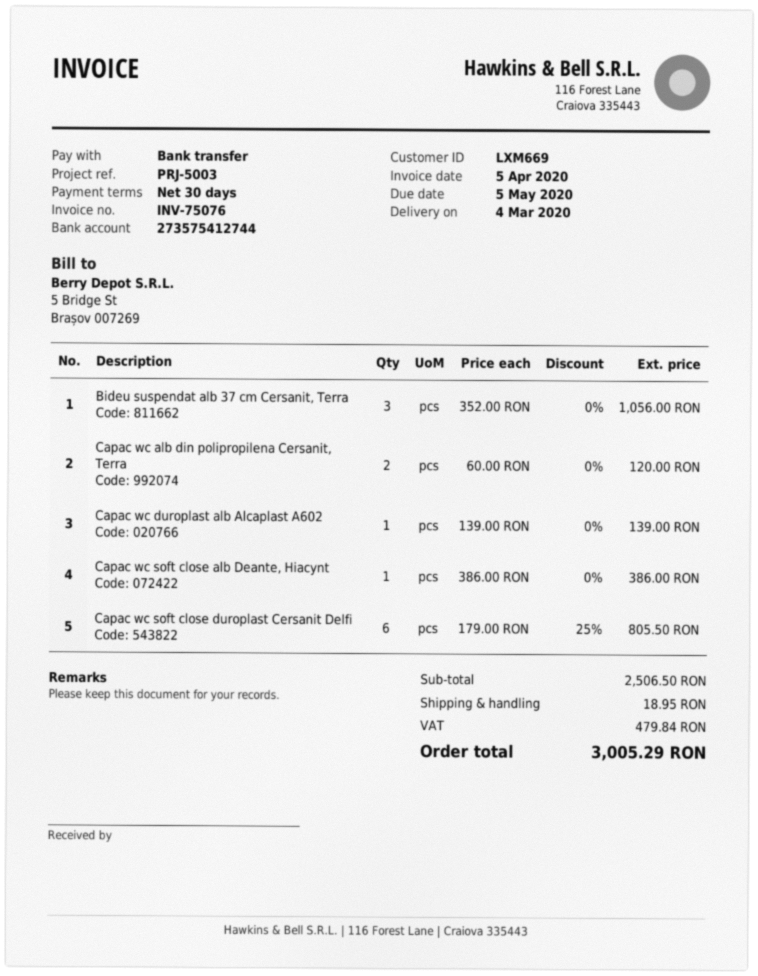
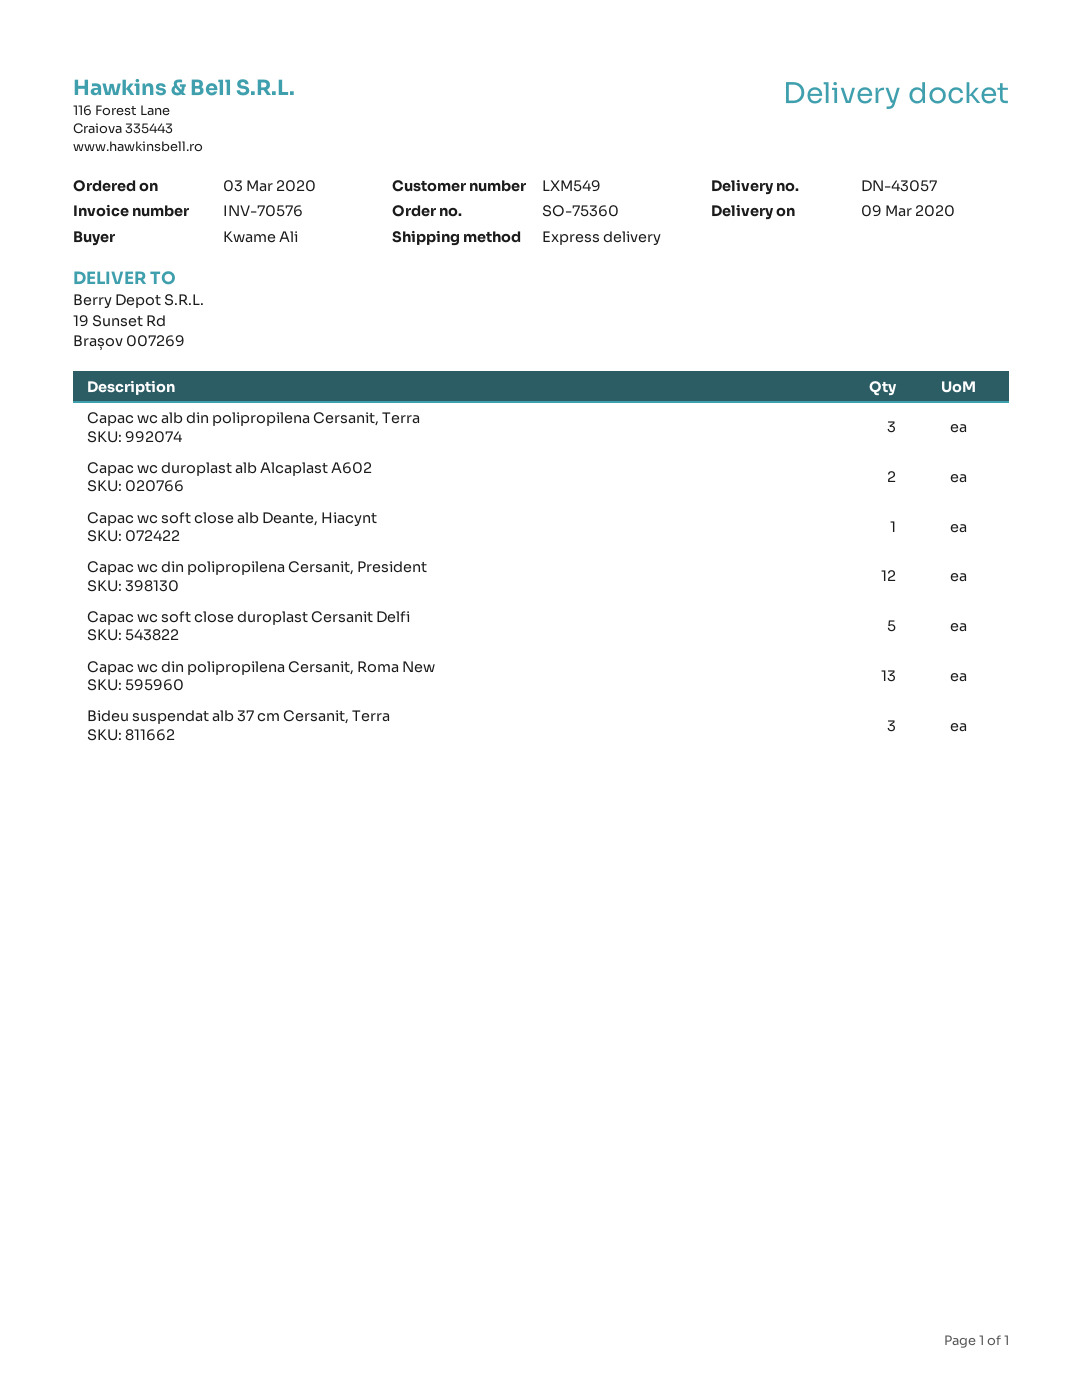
delivery date: 2020-03-04 -> 2020-03-09
invoice number: INV-75076 -> INV-70576
customer number: LXM669 -> LXM549
Capac wc alb din polipropilena Cersanit, Terra: 2 -> 3
Capac wc duroplast alb Alcaplast A602: 1 -> 2
Capac wc soft close duroplast Cersanit Delfi: 6 -> 5
Capac wc din polipropilena Cersanit, President: none -> 12
Capac wc din polipropilena Cersanit, Roma New: none -> 13

